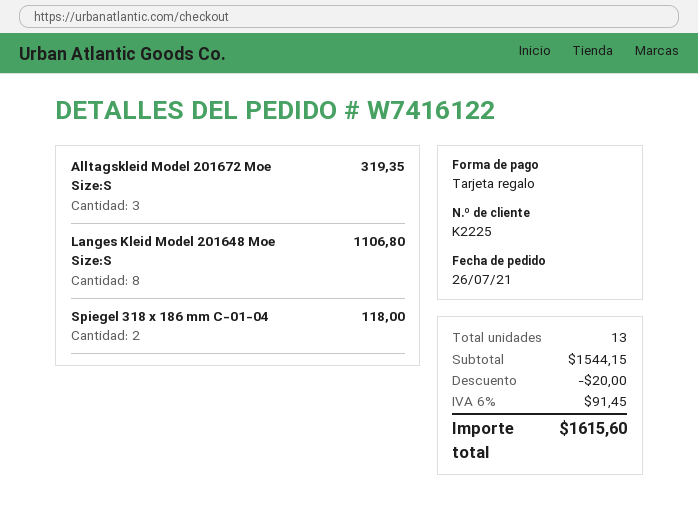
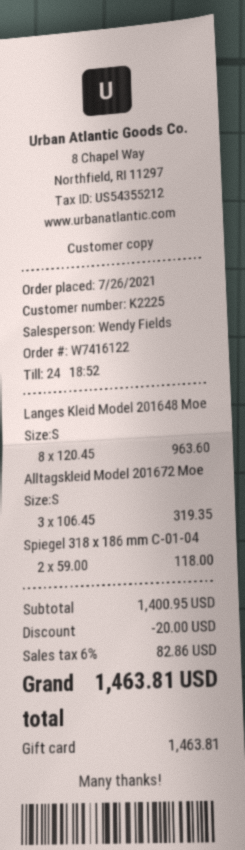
Langes Kleid Model 201648 Moe Size:S: 8 for 1106.80 -> 8 for 963.60
subtotal: 1544.15 -> 1400.95
tax: 6% = 91.45 -> 6% = 82.86
total: 1615.60 -> 1463.81

